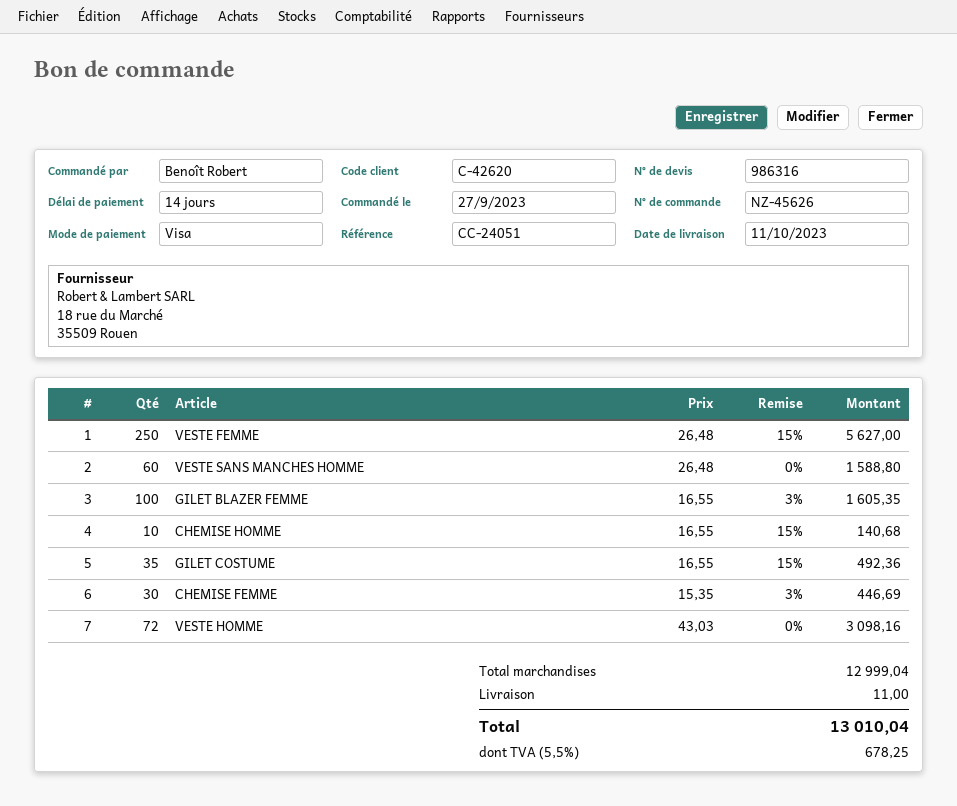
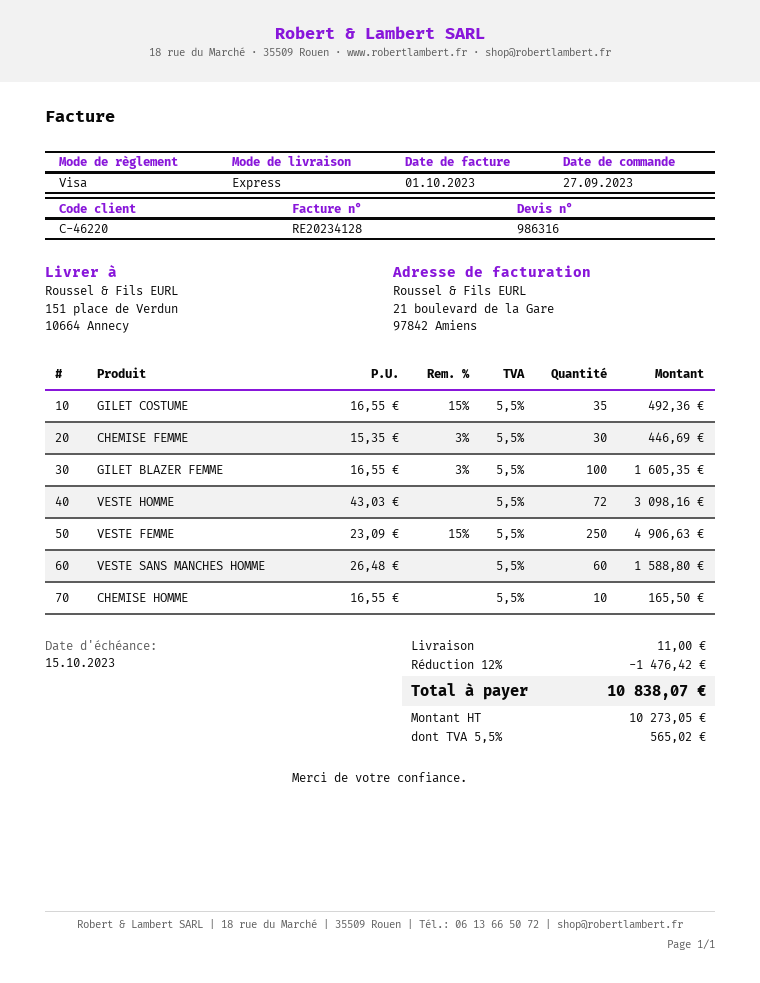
customer number: C-42620 -> C-46220
VESTE FEMME: 250 x 26.48 - 15% = 5627.00 -> 250 x 23.09 - 15% = 4906.63
CHEMISE HOMME: 10 x 16.55 - 15% = 140.68 -> 10 x 16.55 = 165.50
discount: none -> 12% = 1476.42
tax: 5.5% = 678.25 -> 5.5% = 565.02
total: 13010.04 -> 10838.07

